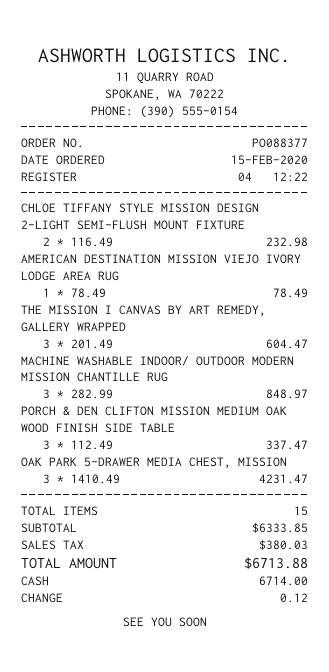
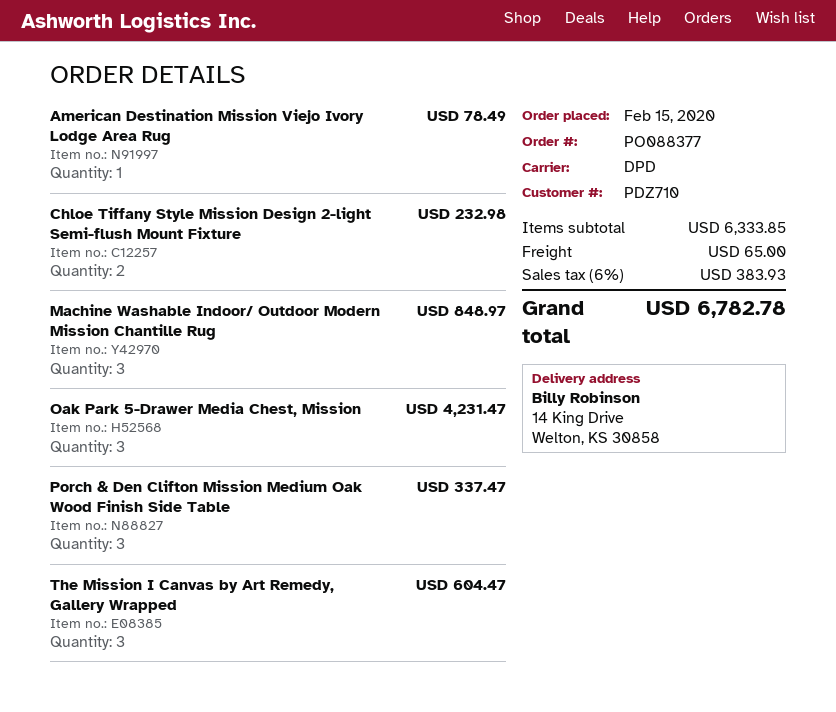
shipping: none -> 65.00
tax: 380.03 -> 383.93
total: 6713.88 -> 6782.78

